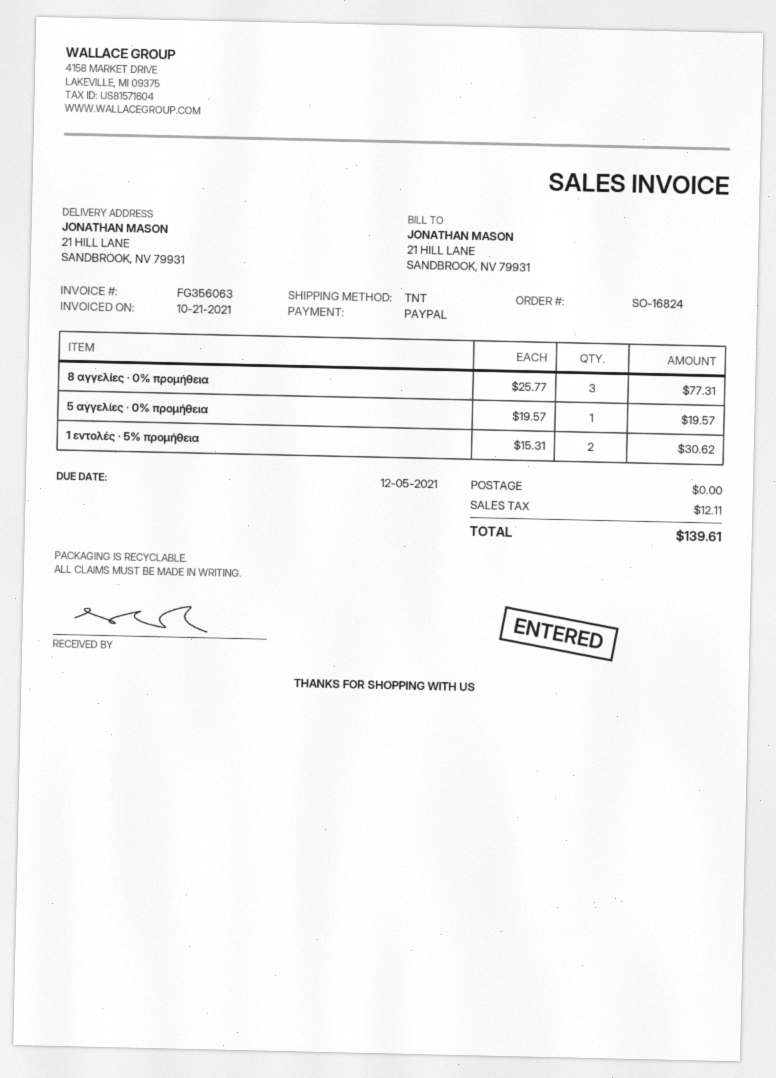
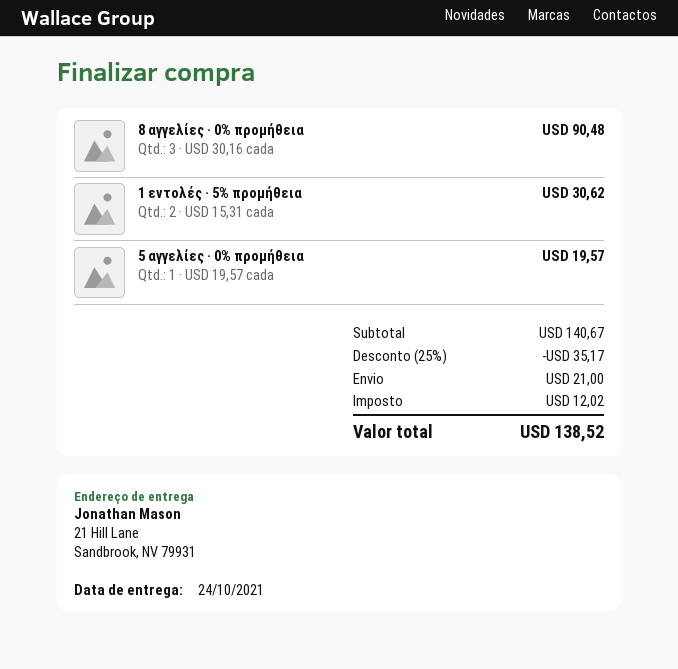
8 αγγελίες · 0% προμήθεια: 3 x 25.77 = 77.31 -> 3 x 30.16 = 90.48
discount: none -> 25% = 35.17
shipping: 0.00 -> 21.00
tax: 12.11 -> 12.02
total: 139.61 -> 138.52

